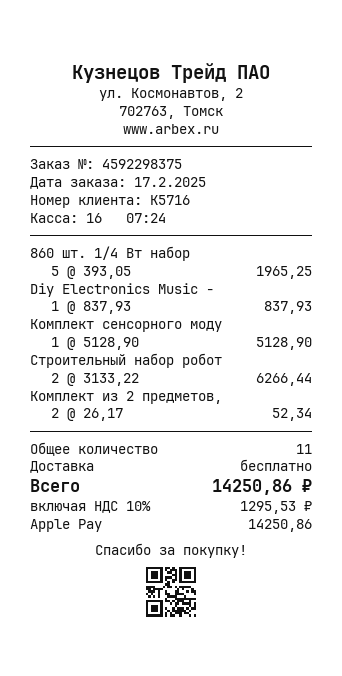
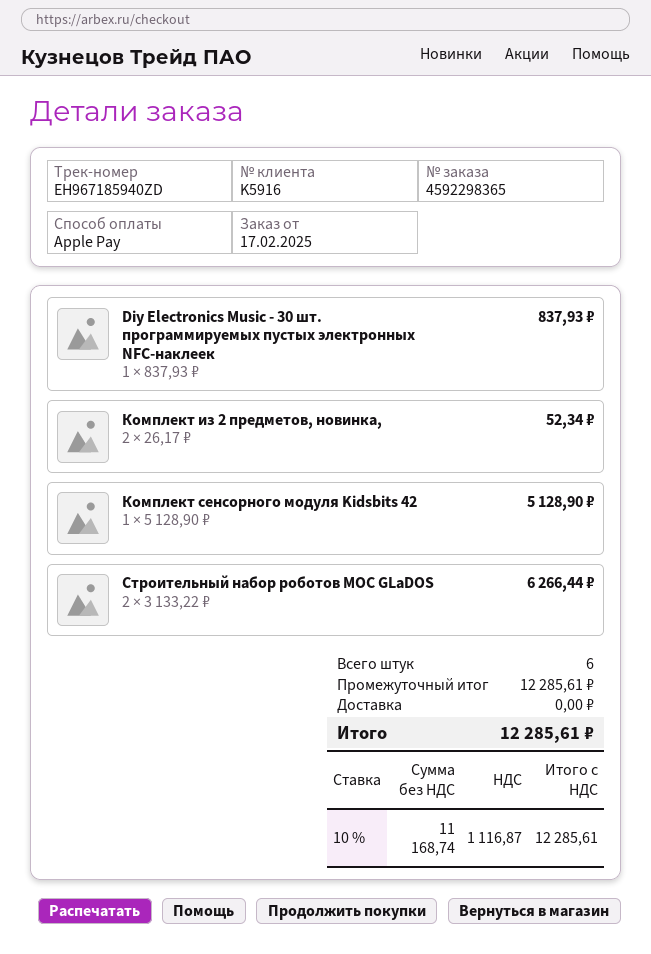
order number: 4592298375 -> 4592298365
customer number: K5716 -> K5916
860 шт. 1/4 Вт набор: 5 x 393.05 = 1965.25 -> none
total quantity: 11 -> 6
tax: 10% = 1295.53 -> 10% = 1116.87
total: 14250.86 -> 12285.61

